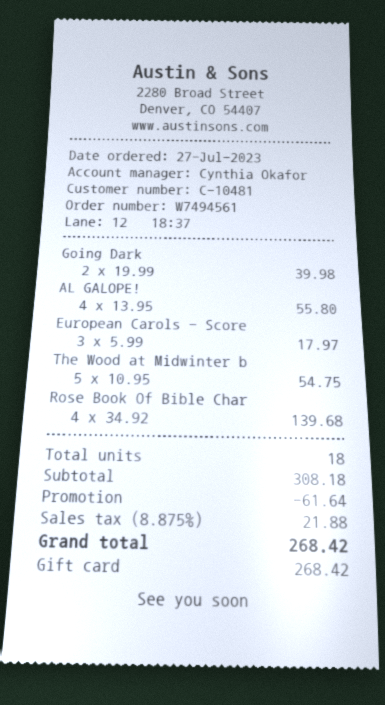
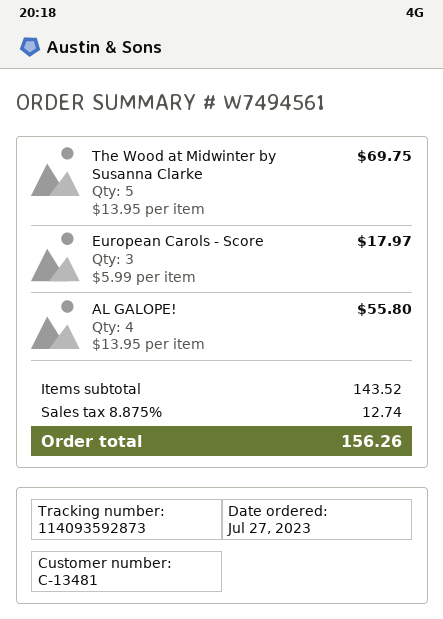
customer number: C-10481 -> C-13481
Going Dark: 2 x 19.99 = 39.98 -> none
The Wood at Midwinter b: 5 x 10.95 = 54.75 -> 5 x 13.95 = 69.75
Rose Book Of Bible Char: 4 x 34.92 = 139.68 -> none
subtotal: 308.18 -> 143.52
discount: 61.64 -> none
tax: 8.875% = 21.88 -> 8.875% = 12.74
total: 268.42 -> 156.26

